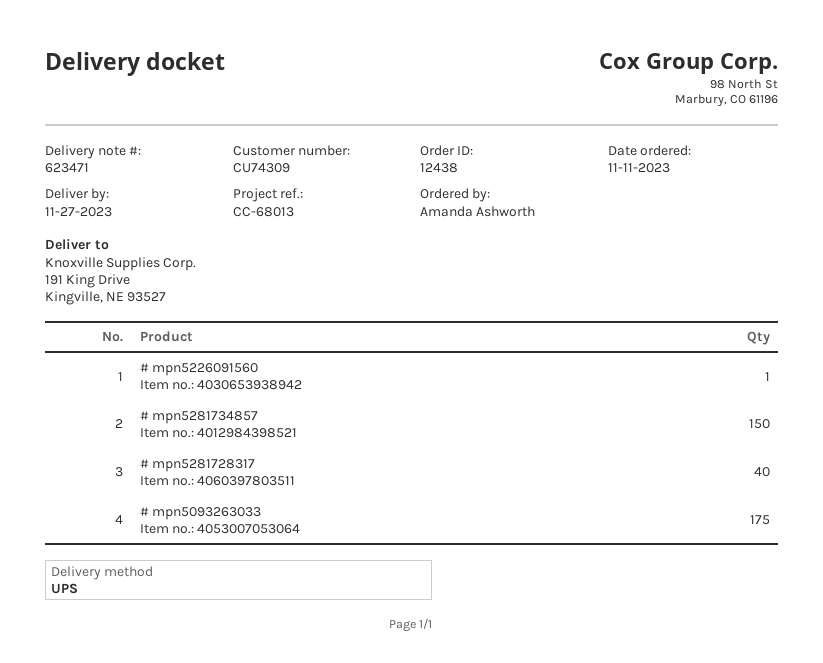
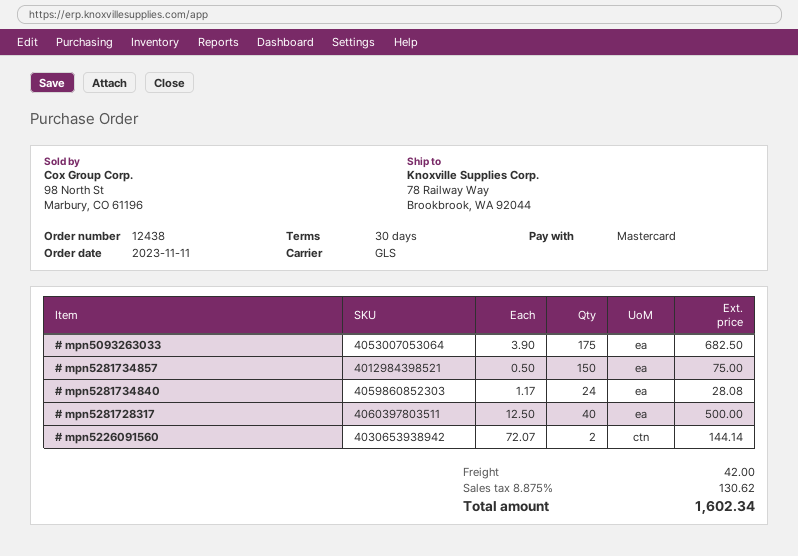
shipping method: UPS -> GLS
ship to: 191 King Drive, Kingville, NE 93527 -> 78 Railway Way, Brookbrook, WA 92044
# mpn5226091560: 1 -> 2
# mpn5281734840: none -> 24

